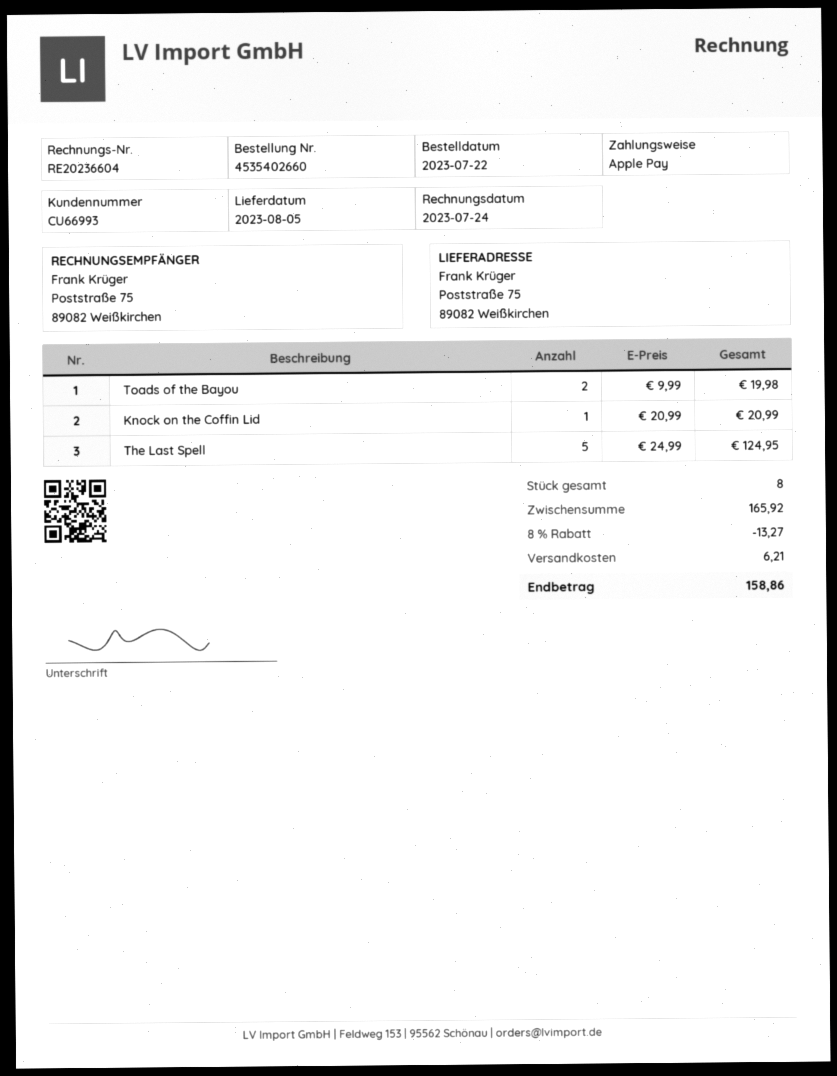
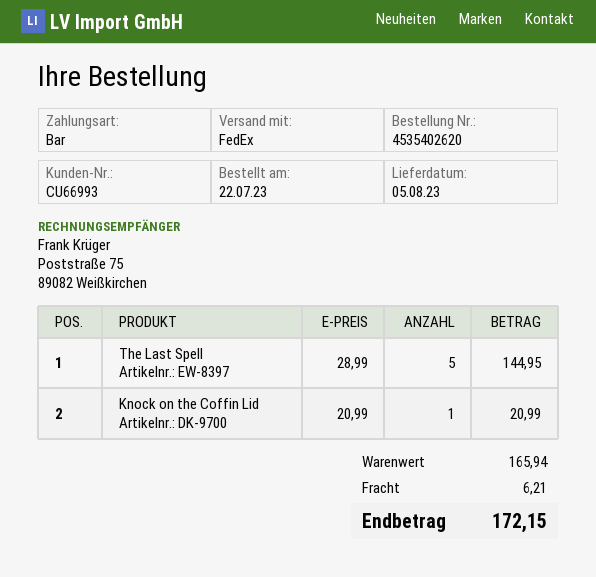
order number: 4535402660 -> 4535402620
payment method: Apple Pay -> cash
Toads of the Bayou: 2 x 9.99 = 19.98 -> none
The Last Spell: 5 x 24.99 = 124.95 -> 5 x 28.99 = 144.95
subtotal: 165.92 -> 165.94
discount: 8% = 13.27 -> none
total: 158.86 -> 172.15

